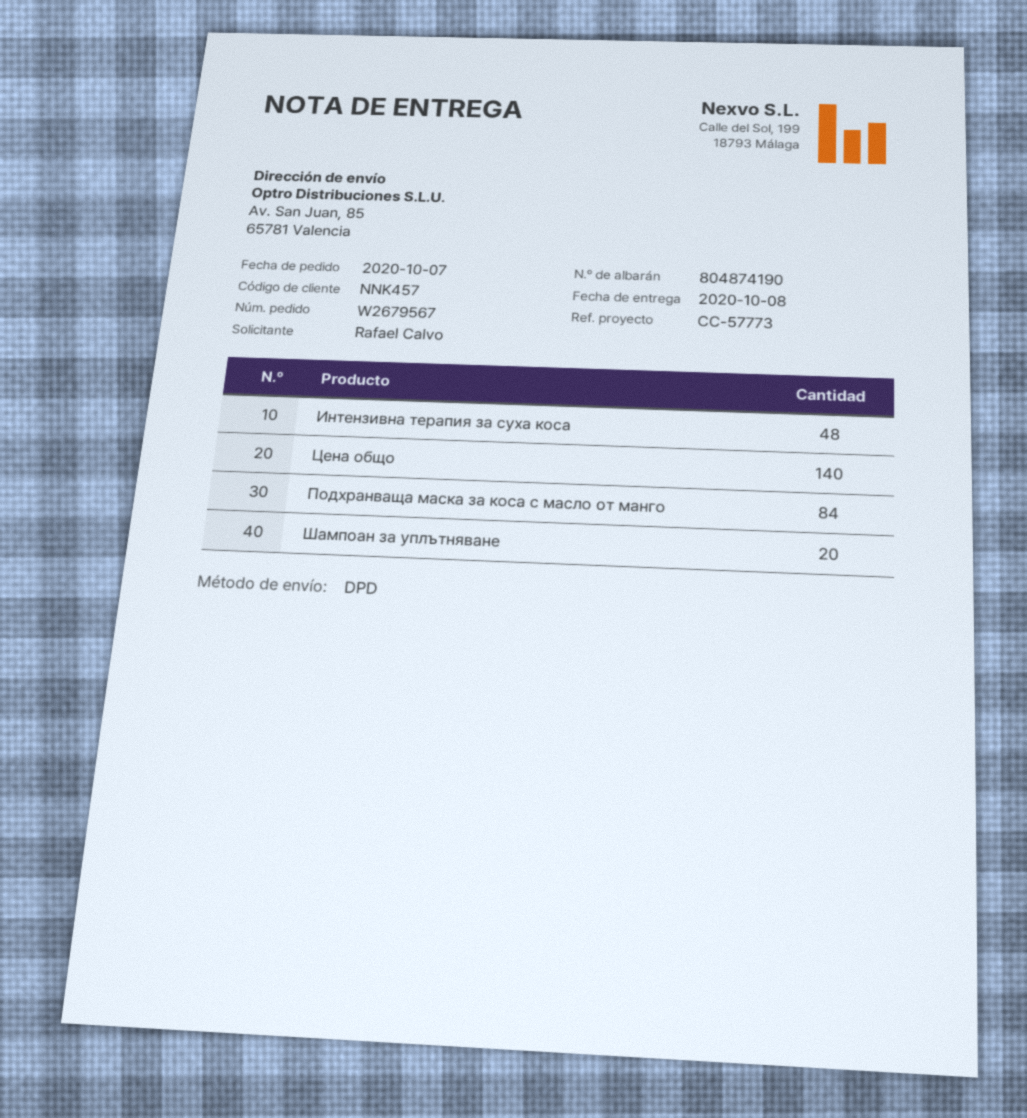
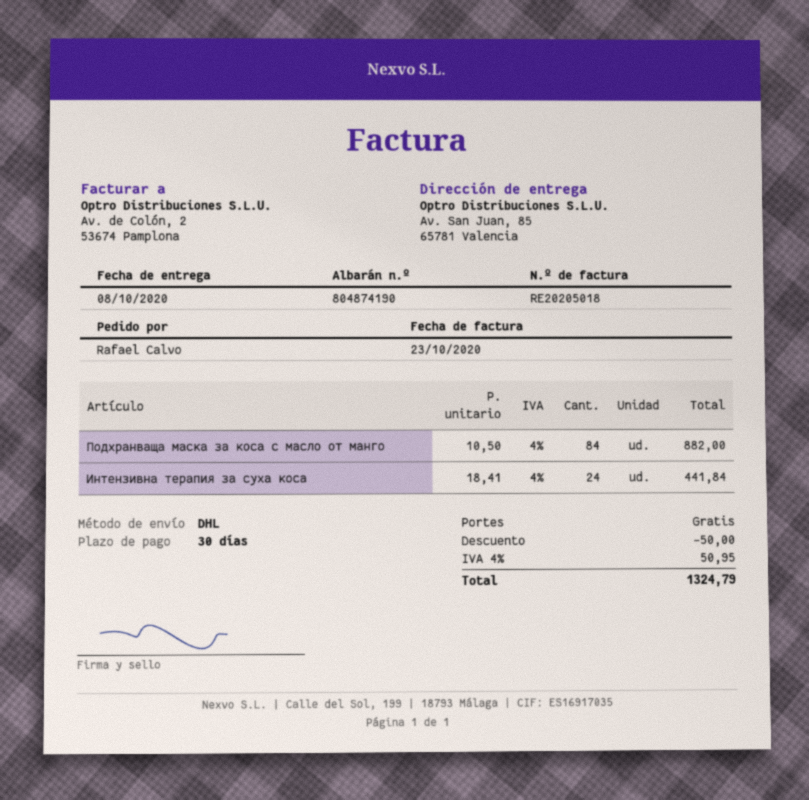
shipping method: DPD -> DHL
Интензивна терапия за суха коса: 48 -> 24
Цена общо: 140 -> none
Шампоан за уплътняване: 20 -> none

